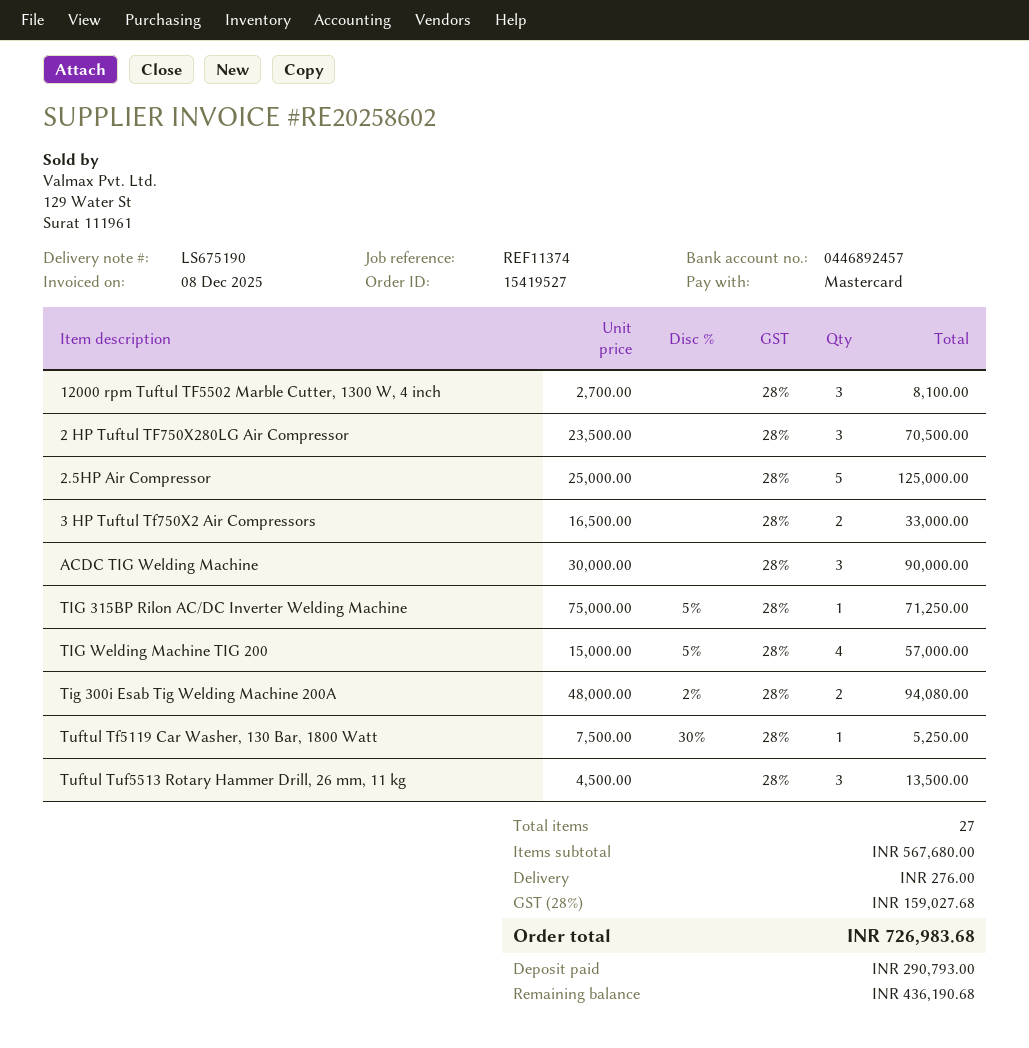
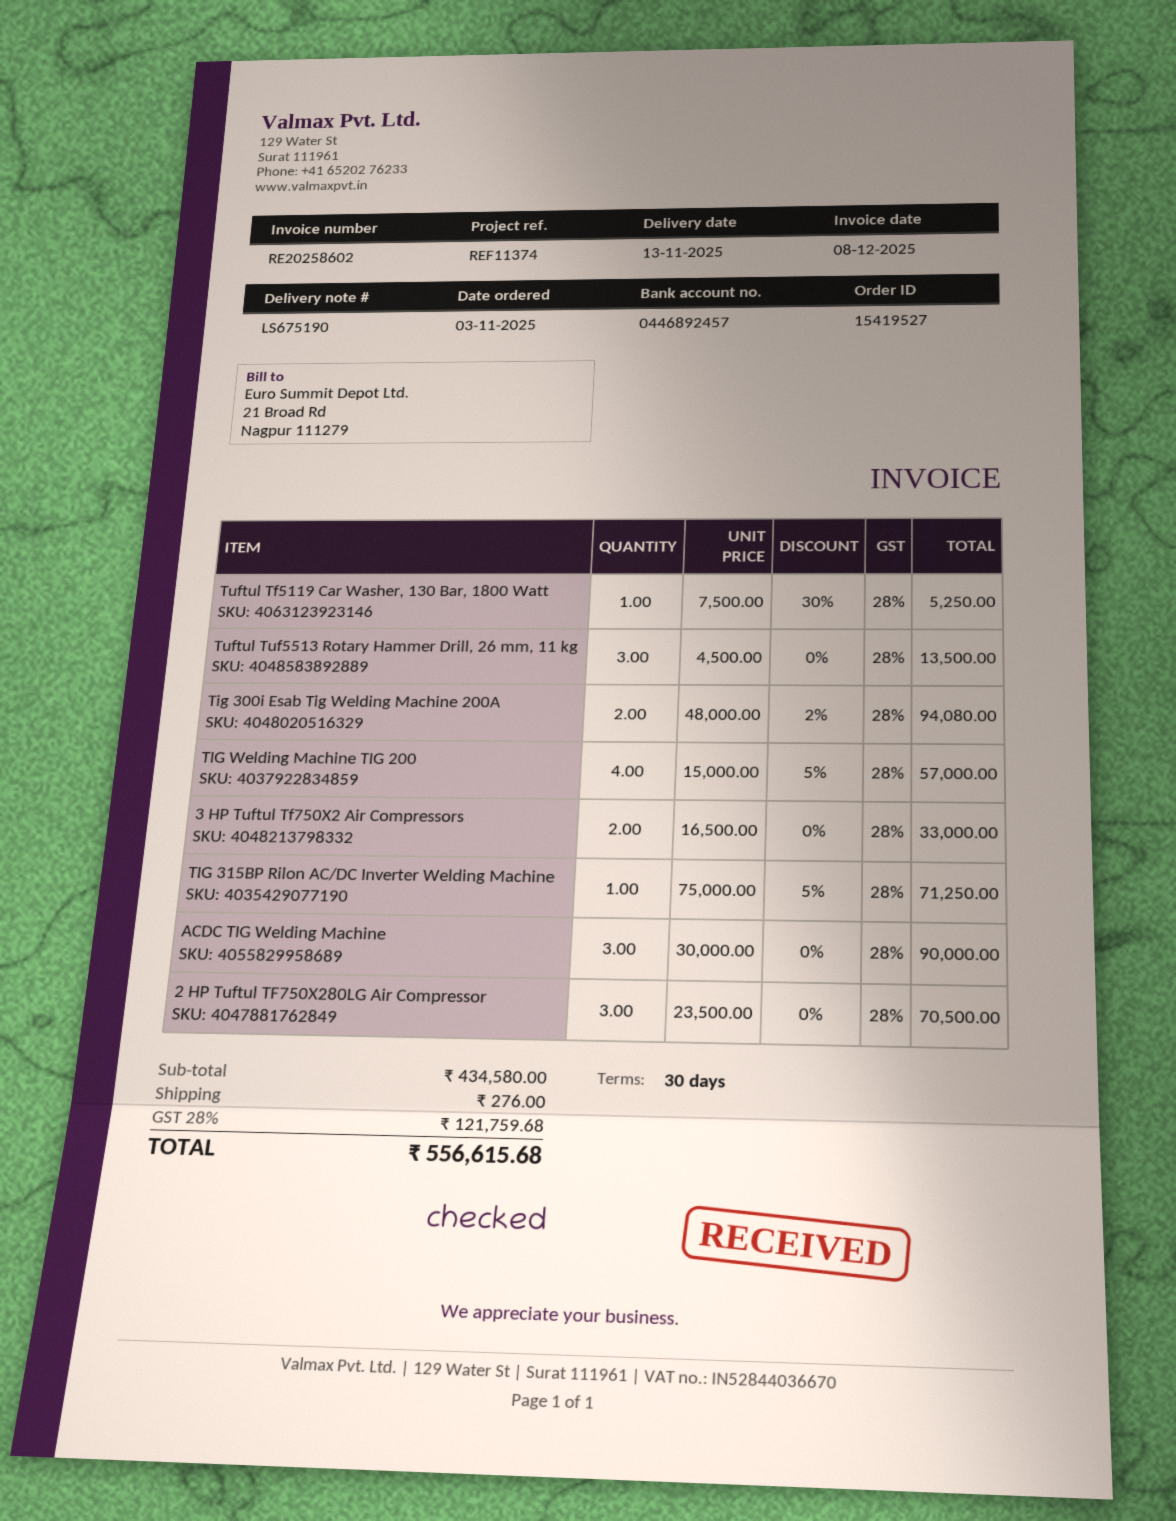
12000 rpm Tuftul TF5502 Marble Cutter, 1300 W, 4 inch: 3 x 2700.00 = 8100.00 -> none
2.5HP Air Compressor: 5 x 25000.00 = 125000.00 -> none
subtotal: 567680.00 -> 434580.00
tax: 28% = 159027.68 -> 28% = 121759.68
total: 726983.68 -> 556615.68

